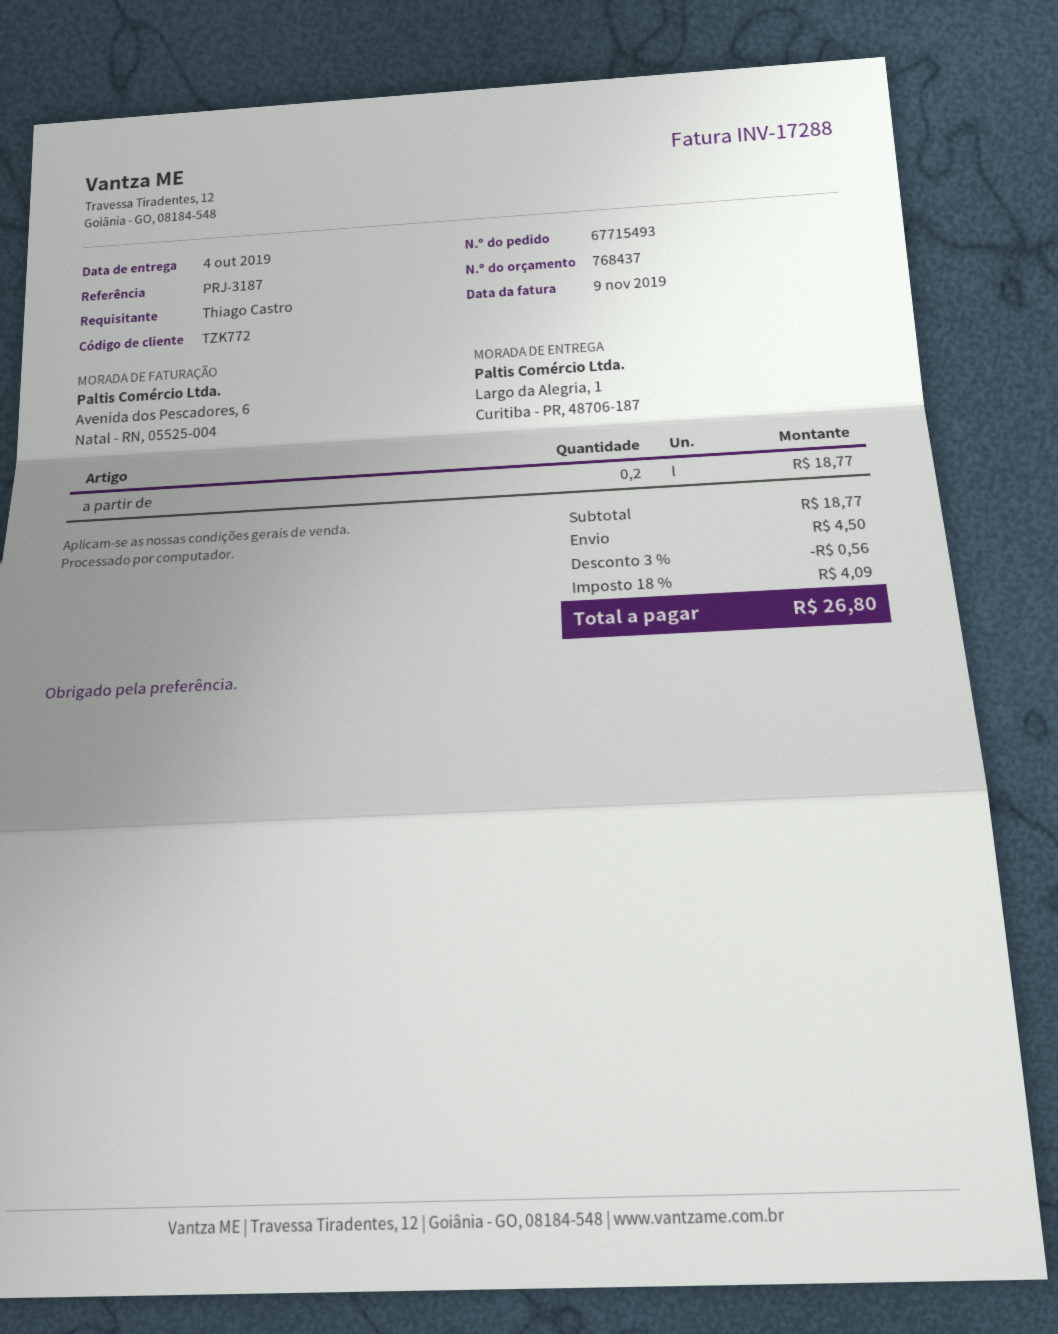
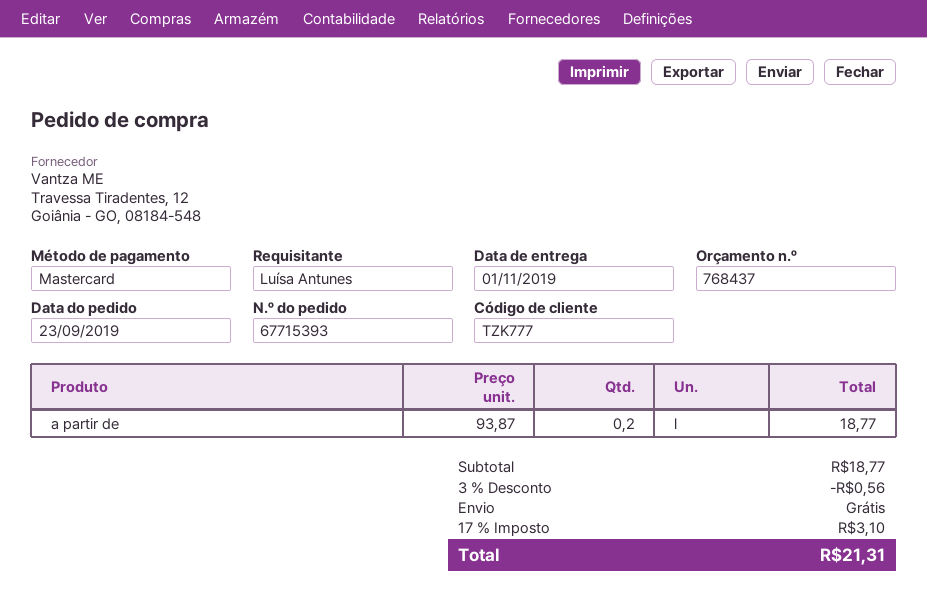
order number: 67715493 -> 67715393
delivery date: 2019-10-04 -> 2019-11-01
customer number: TZK772 -> TZK777
ordered by: Thiago Castro -> Luísa Antunes
shipping: 4.50 -> 0.00
tax: 18% = 4.09 -> 17% = 3.10
total: 26.80 -> 21.31

